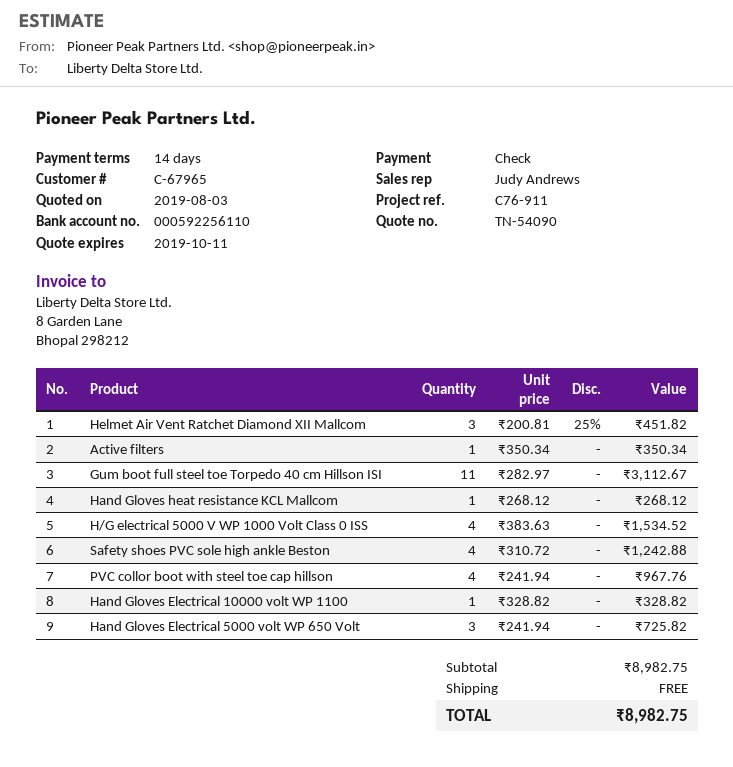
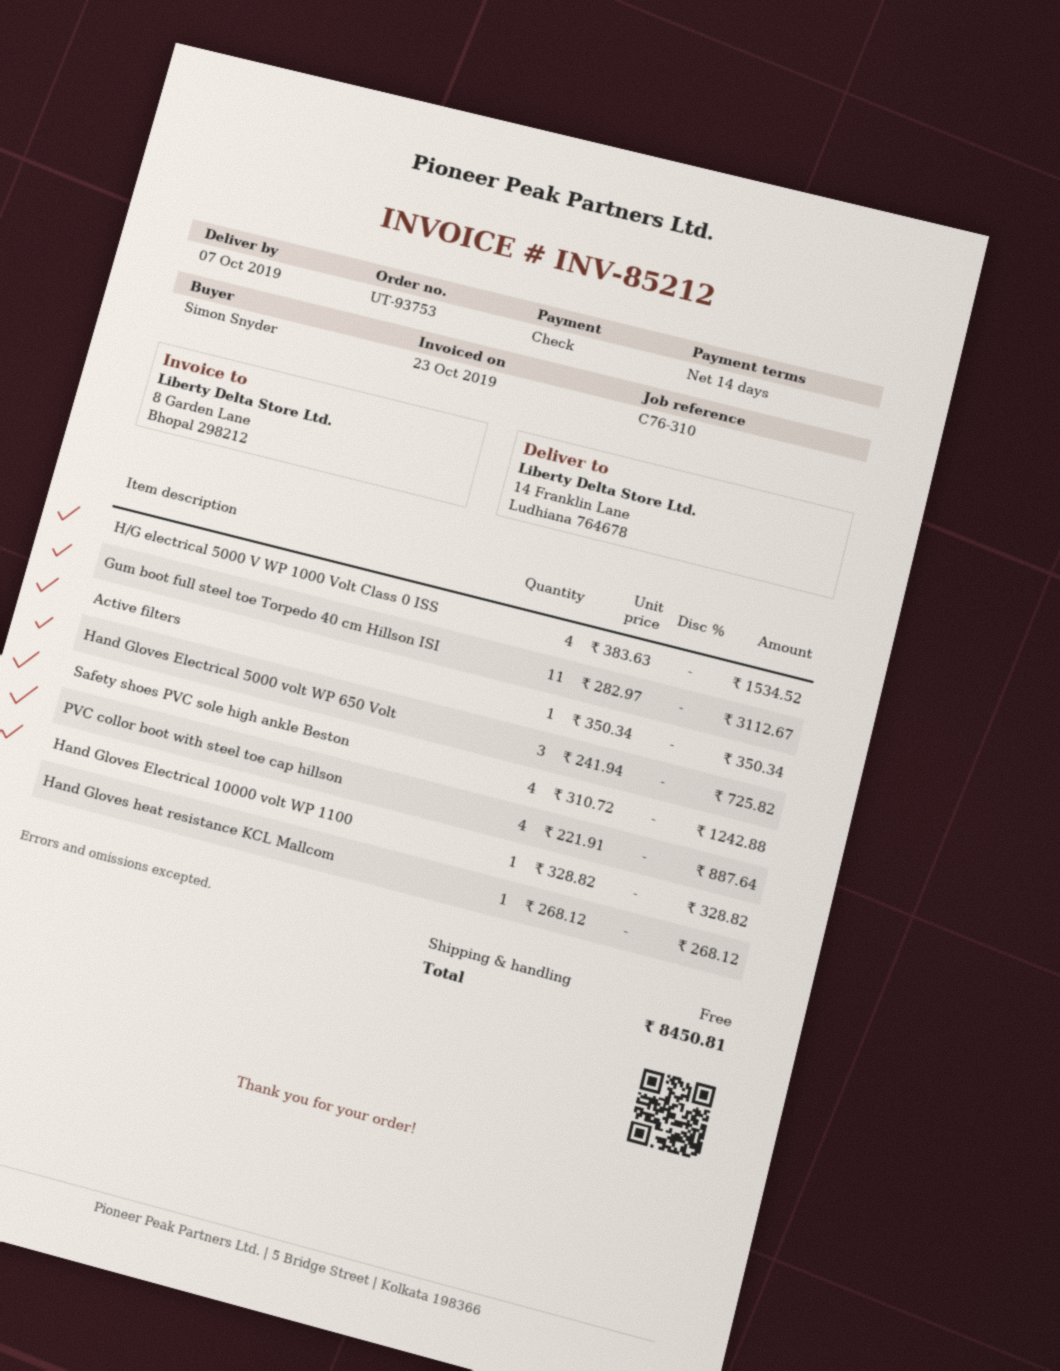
reference: C76-911 -> C76-310
Helmet Air Vent Ratchet Diamond XII Mallcom: 3 x 200.81 - 25% = 451.82 -> none
PVC collor boot with steel toe cap hillson: 4 x 241.94 = 967.76 -> 4 x 221.91 = 887.64
total: 8982.75 -> 8450.81

